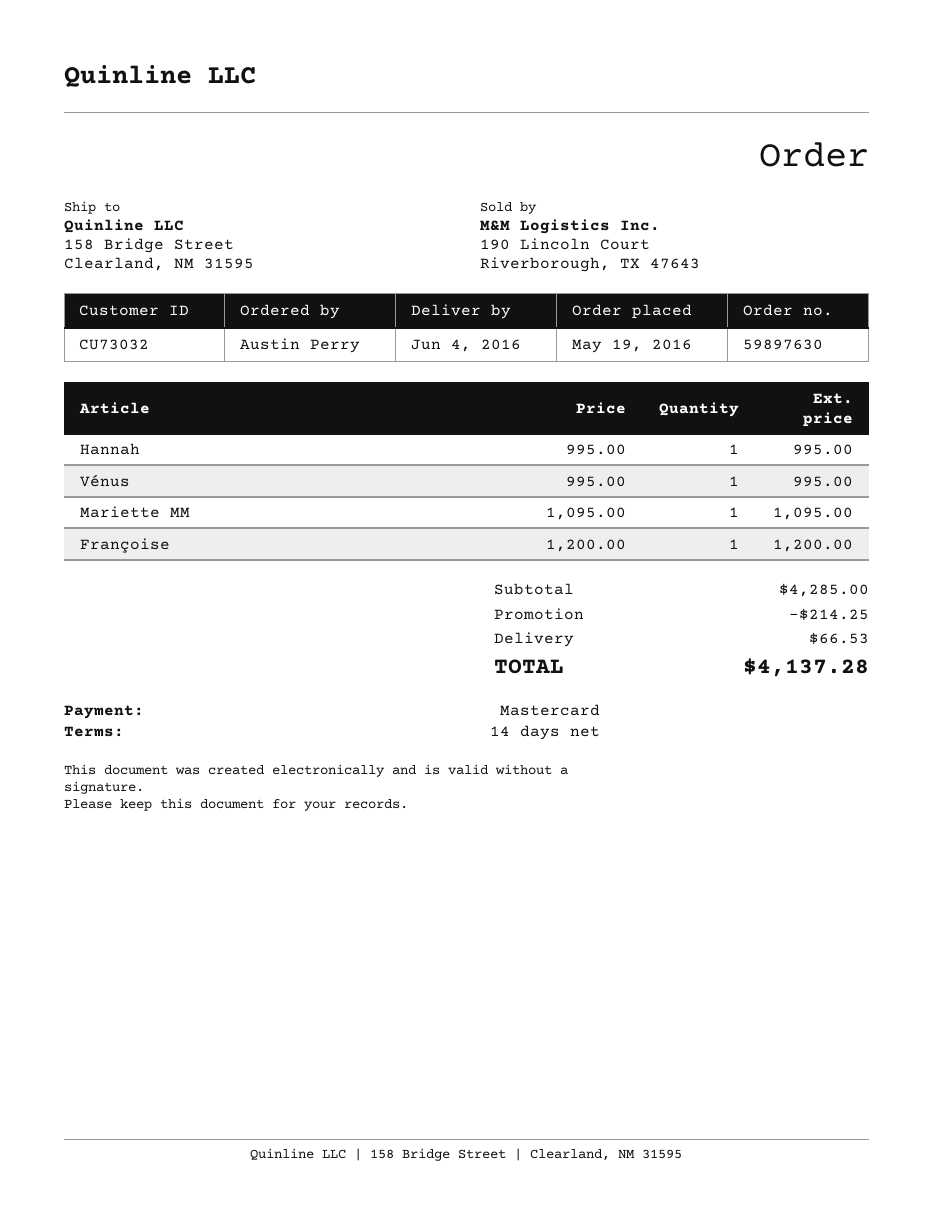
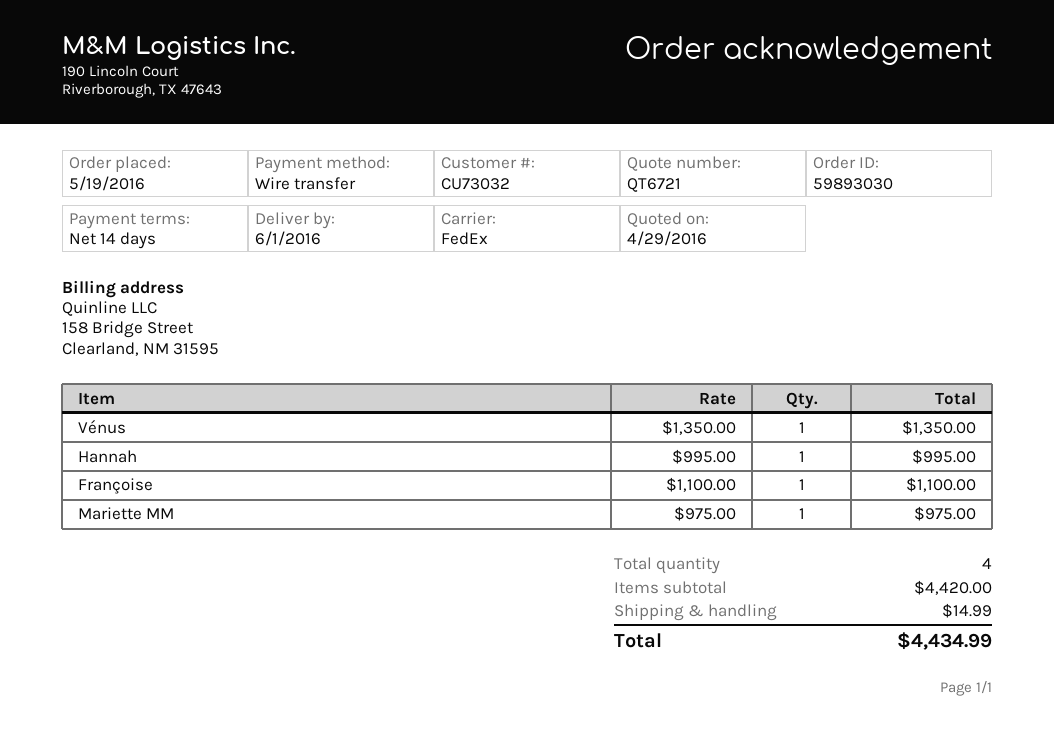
order number: 59897630 -> 59893030
delivery date: 2016-06-04 -> 2016-06-01
payment method: Mastercard -> bank transfer
Vénus: 1 x 995.00 = 995.00 -> 1 x 1350.00 = 1350.00
Mariette MM: 1 x 1095.00 = 1095.00 -> 1 x 975.00 = 975.00
Françoise: 1 x 1200.00 = 1200.00 -> 1 x 1100.00 = 1100.00
subtotal: 4285.00 -> 4420.00
discount: 214.25 -> none
shipping: 66.53 -> 14.99
total: 4137.28 -> 4434.99

